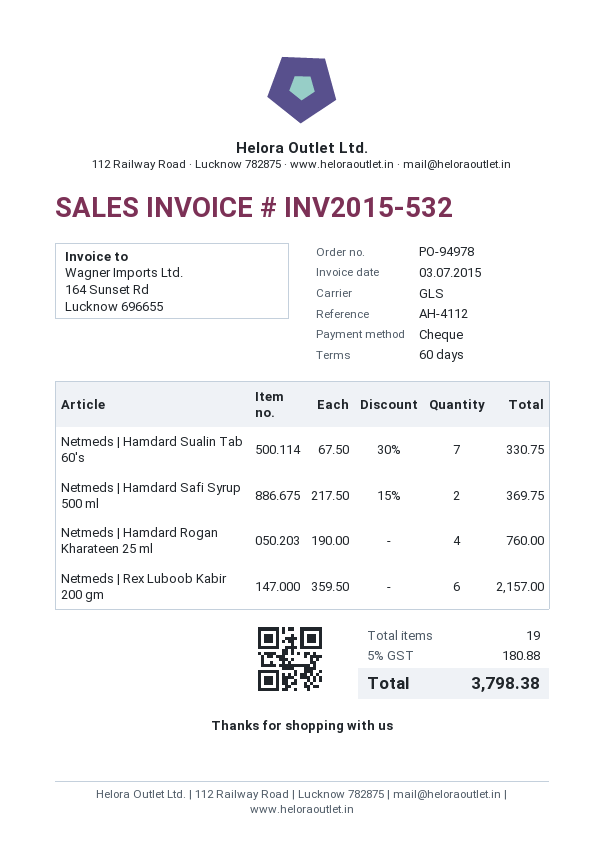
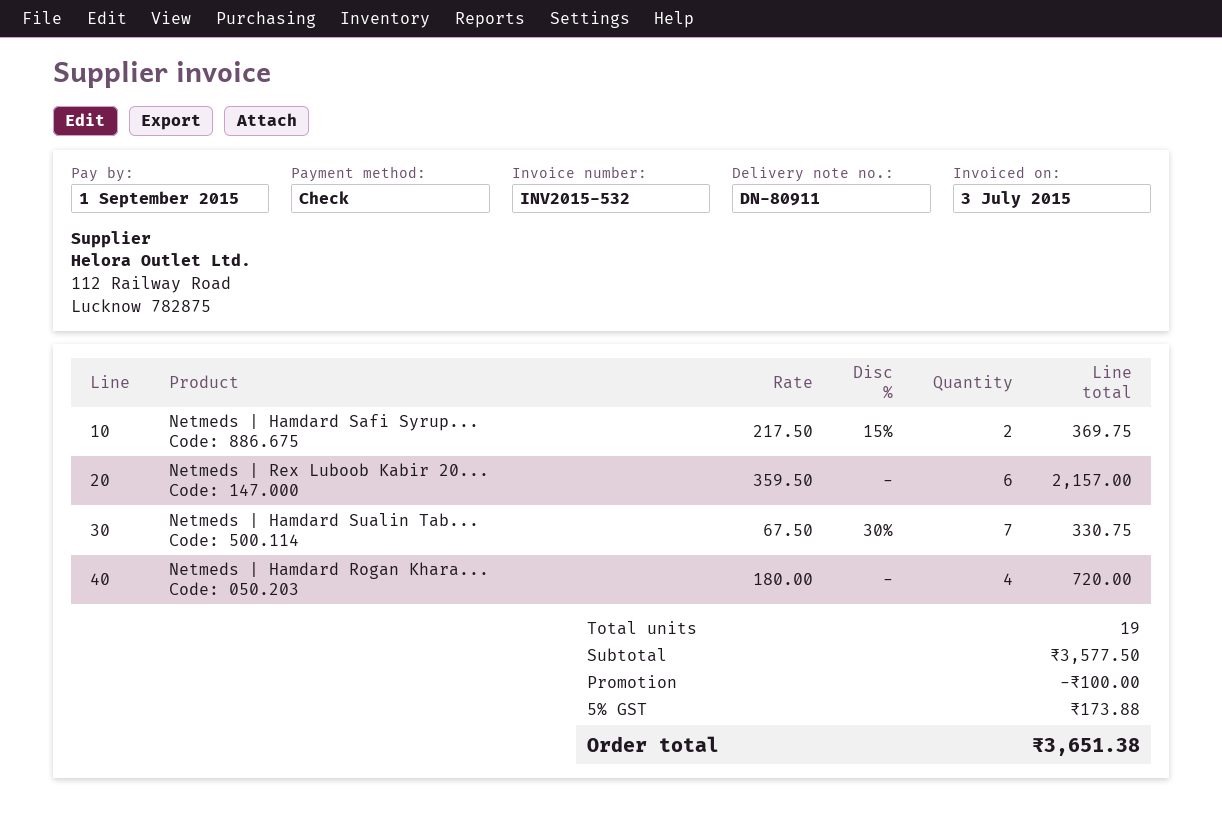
Netmeds | Hamdard Rogan Kharateen 25 ml: 4 x 190.00 = 760.00 -> 4 x 180.00 = 720.00
discount: none -> 100.00
tax: 5% = 180.88 -> 5% = 173.88
total: 3798.38 -> 3651.38

